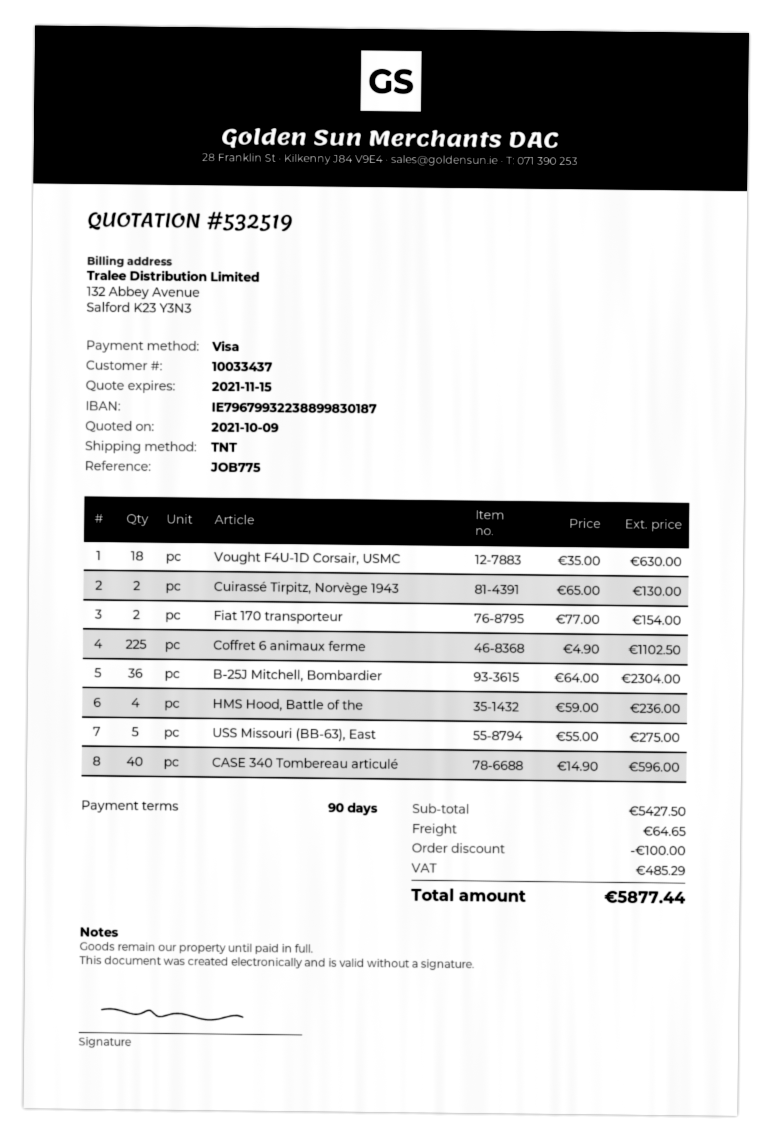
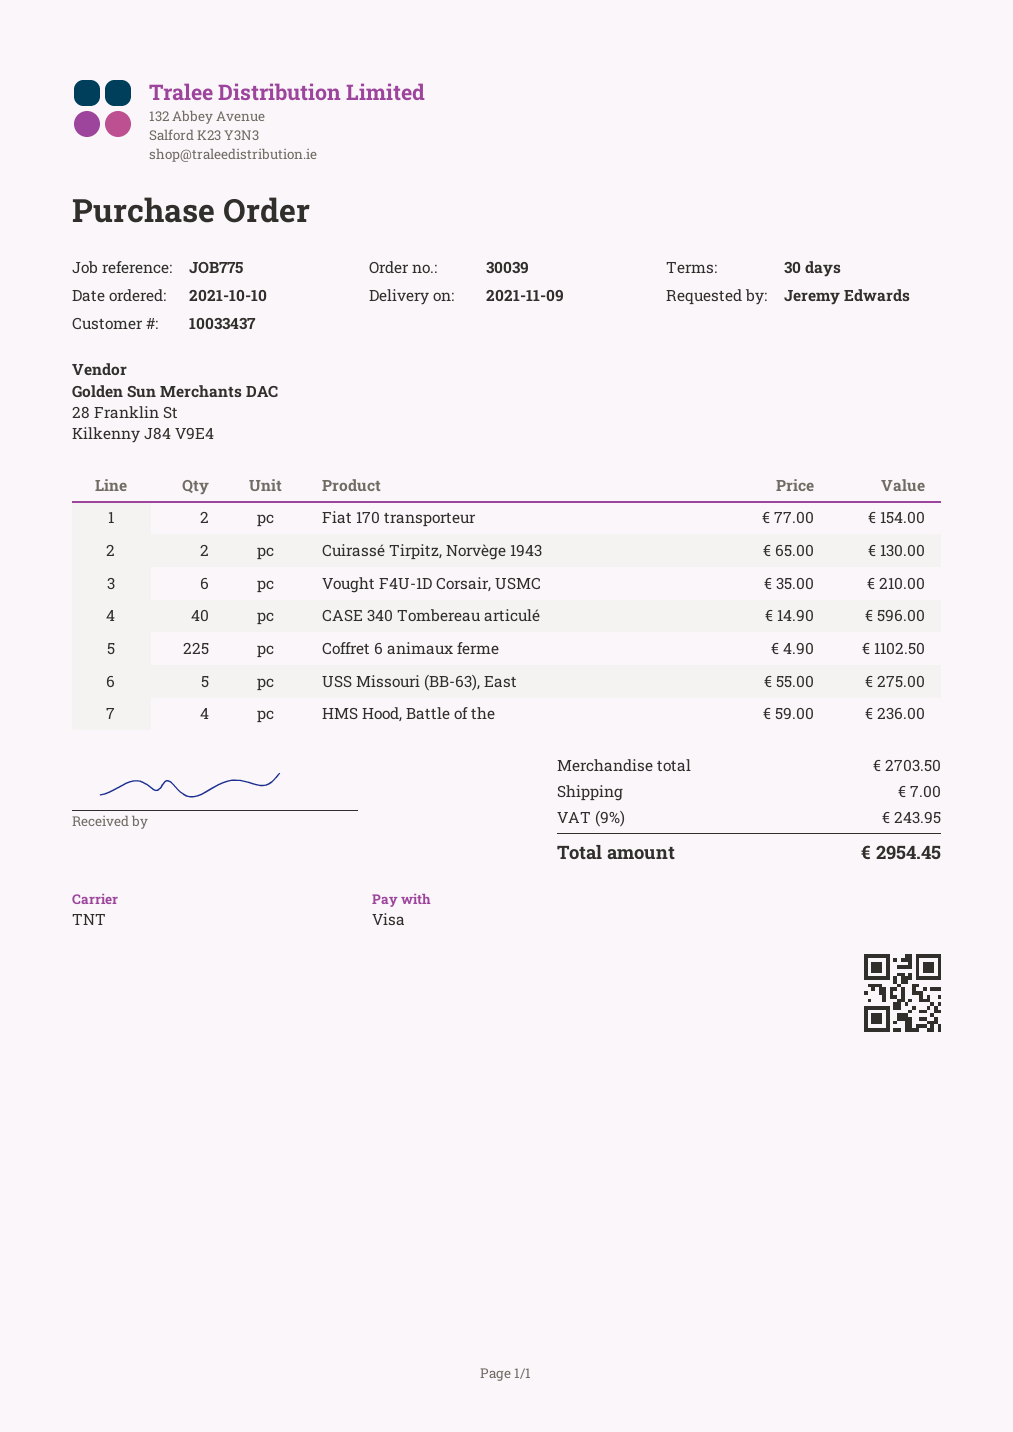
payment terms: 90 days -> 30 days
Vought F4U-1D Corsair, USMC: 18 x 35.00 = 630.00 -> 6 x 35.00 = 210.00
B-25J Mitchell, Bombardier: 36 x 64.00 = 2304.00 -> none
subtotal: 5427.50 -> 2703.50
discount: 100.00 -> none
shipping: 64.65 -> 7.00
tax: 485.29 -> 243.95
total: 5877.44 -> 2954.45

